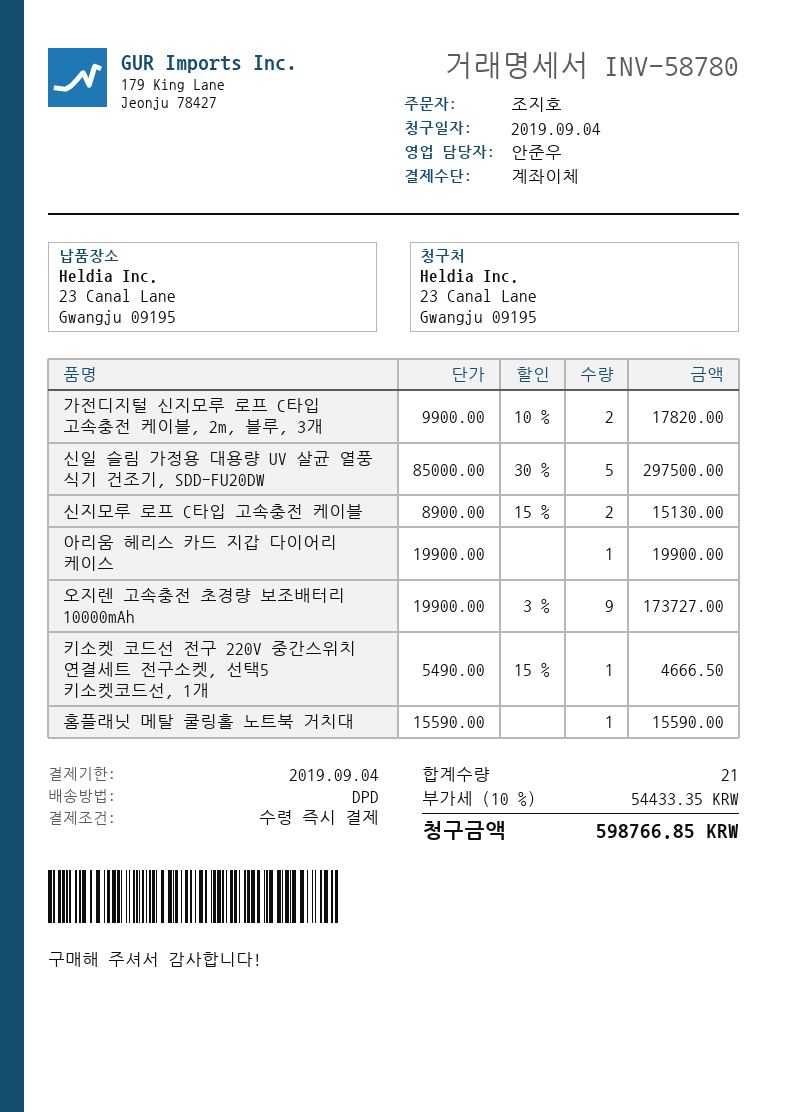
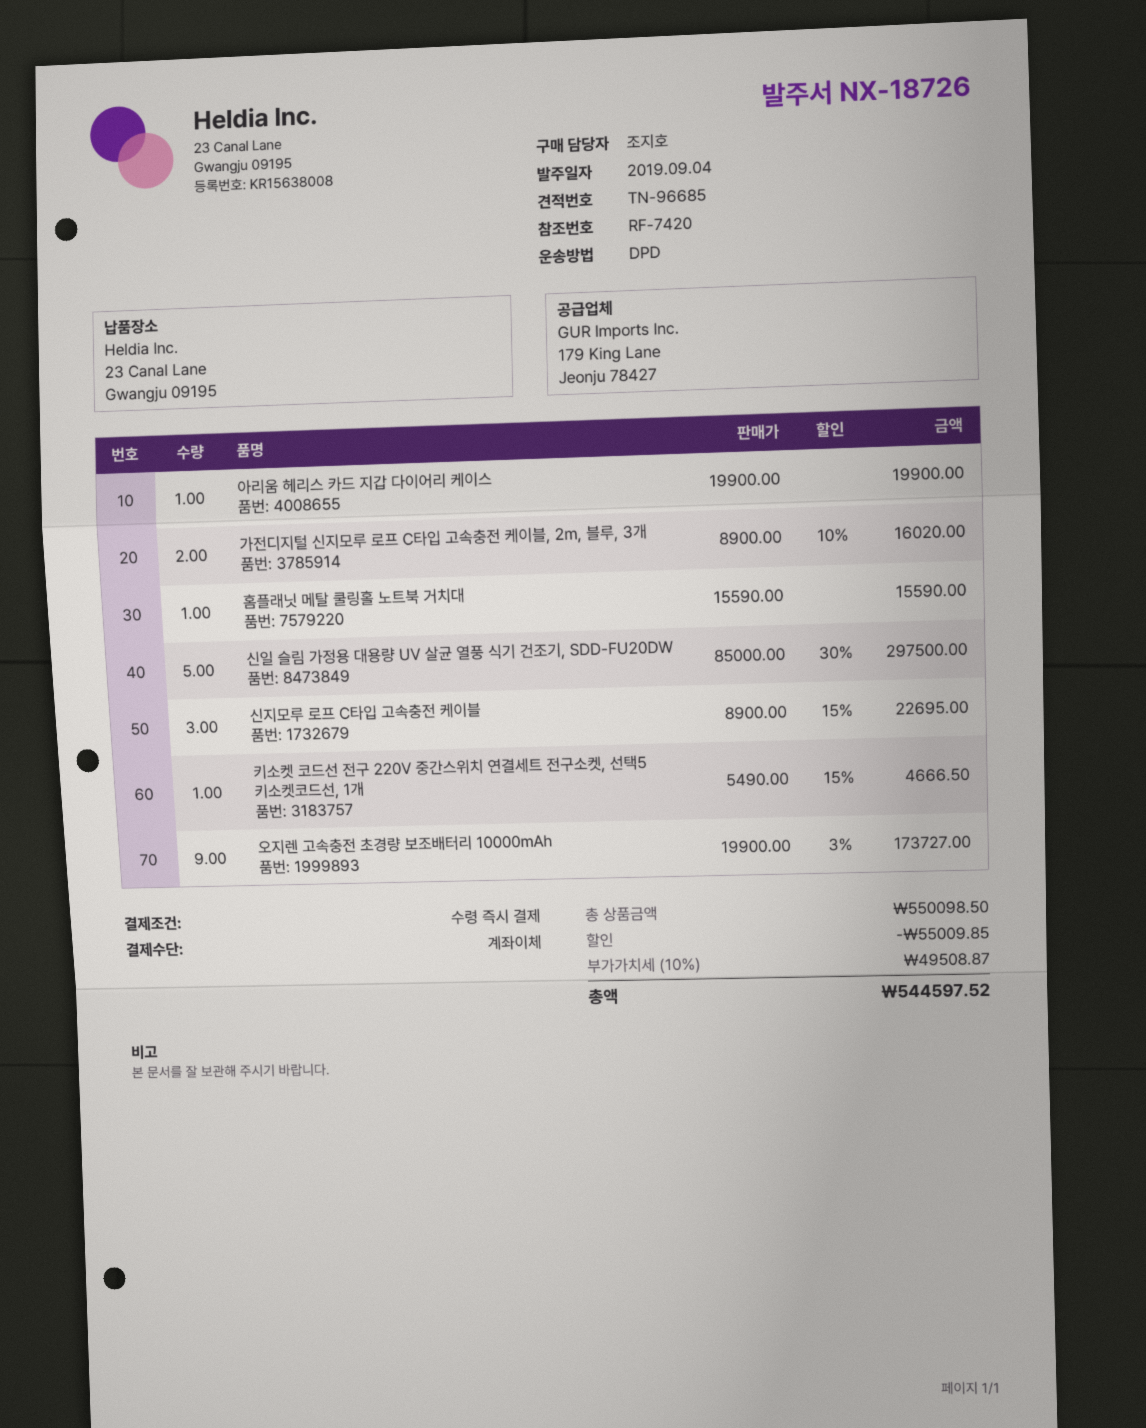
가전디지털 신지모루 로프 C타입 고속충전 케이블, 2m, 블루, 3개: 2 x 9900.00 - 10% = 17820.00 -> 2 x 8900.00 - 10% = 16020.00
신지모루 로프 C타입 고속충전 케이블: 2 x 8900.00 - 15% = 15130.00 -> 3 x 8900.00 - 15% = 22695.00
discount: none -> 55009.85
tax: 10% = 54433.35 -> 10% = 49508.87
total: 598766.85 -> 544597.52

